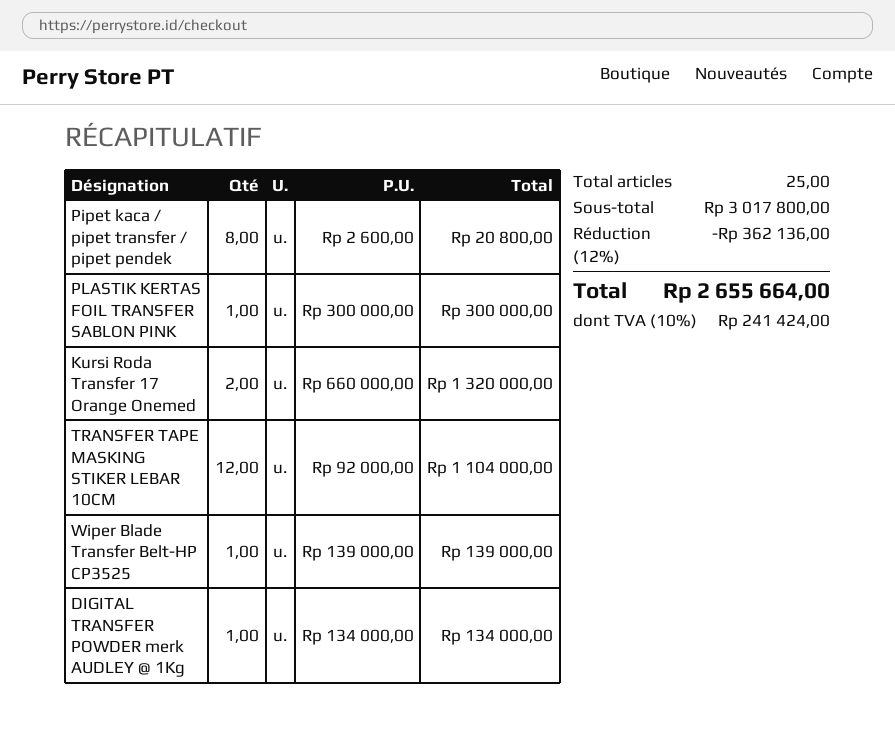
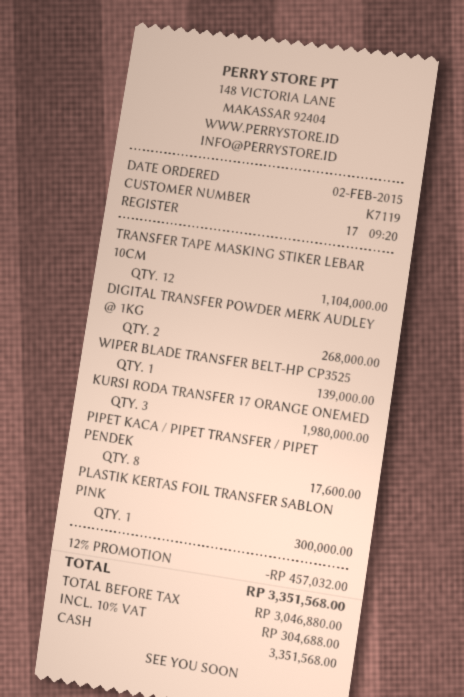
Pipet kaca / pipet transfer / pipet pendek: 8 for 20800.00 -> 8 for 17600.00
Kursi Roda Transfer 17 Orange Onemed: 2 for 1320000.00 -> 3 for 1980000.00
DIGITAL TRANSFER POWDER merk AUDLEY @ 1Kg: 1 for 134000.00 -> 2 for 268000.00
discount: 12% = 362136.00 -> 12% = 457032.00
tax: 10% = 241424.00 -> 10% = 304688.00
total: 2655664.00 -> 3351568.00

